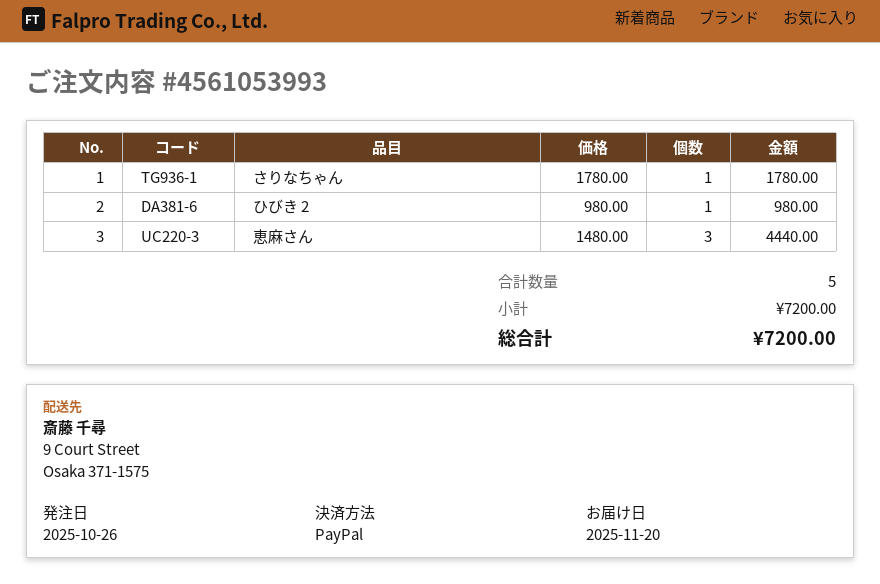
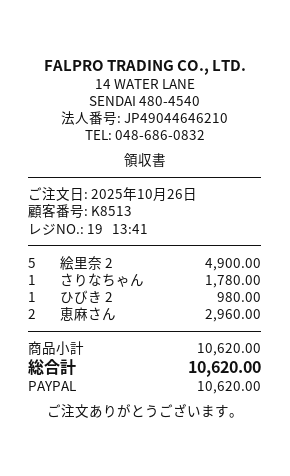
恵麻さん: 3 for 4440.00 -> 2 for 2960.00
絵里奈 2: none -> 5 for 4900.00
subtotal: 7200.00 -> 10620.00
total: 7200.00 -> 10620.00

